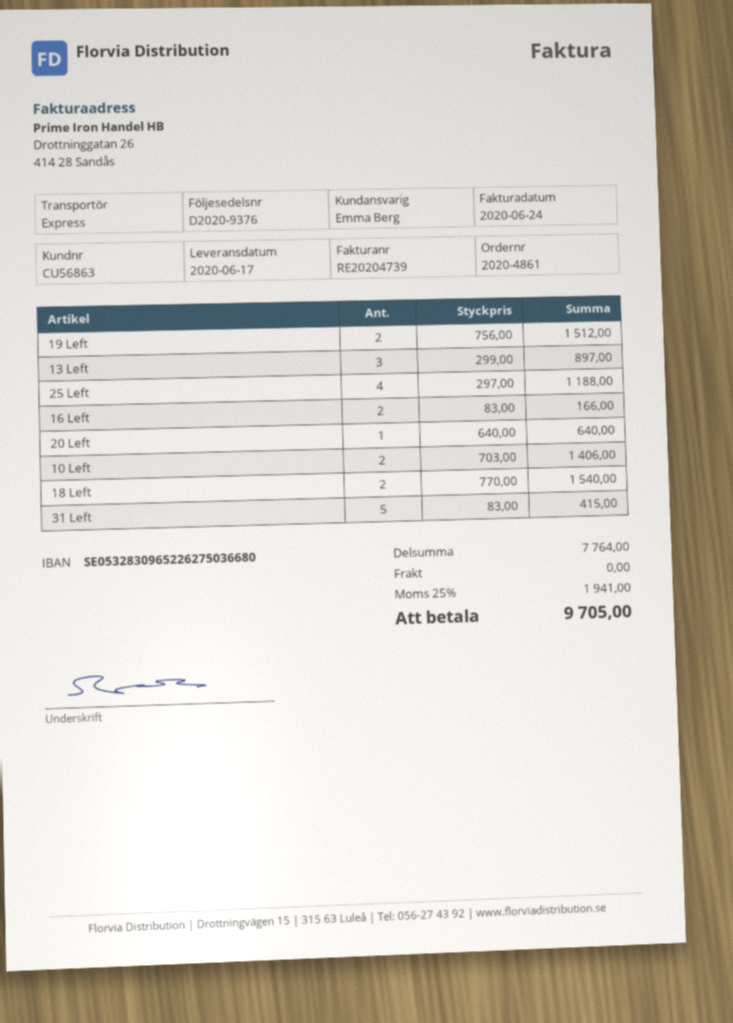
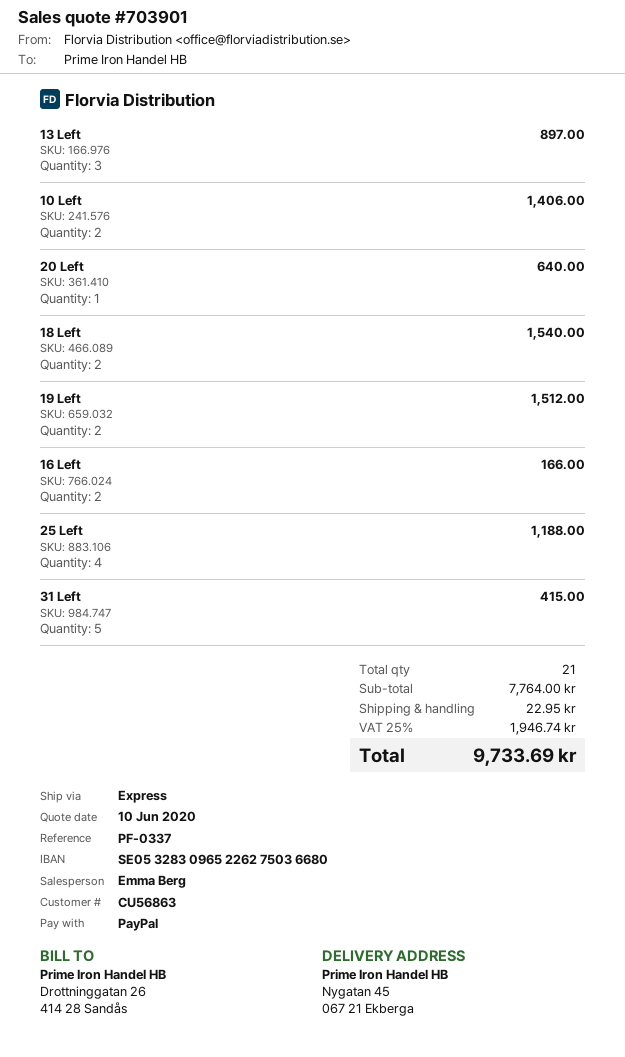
shipping: 0.00 -> 22.95
tax: 25% = 1941.00 -> 25% = 1946.74
total: 9705.00 -> 9733.69

